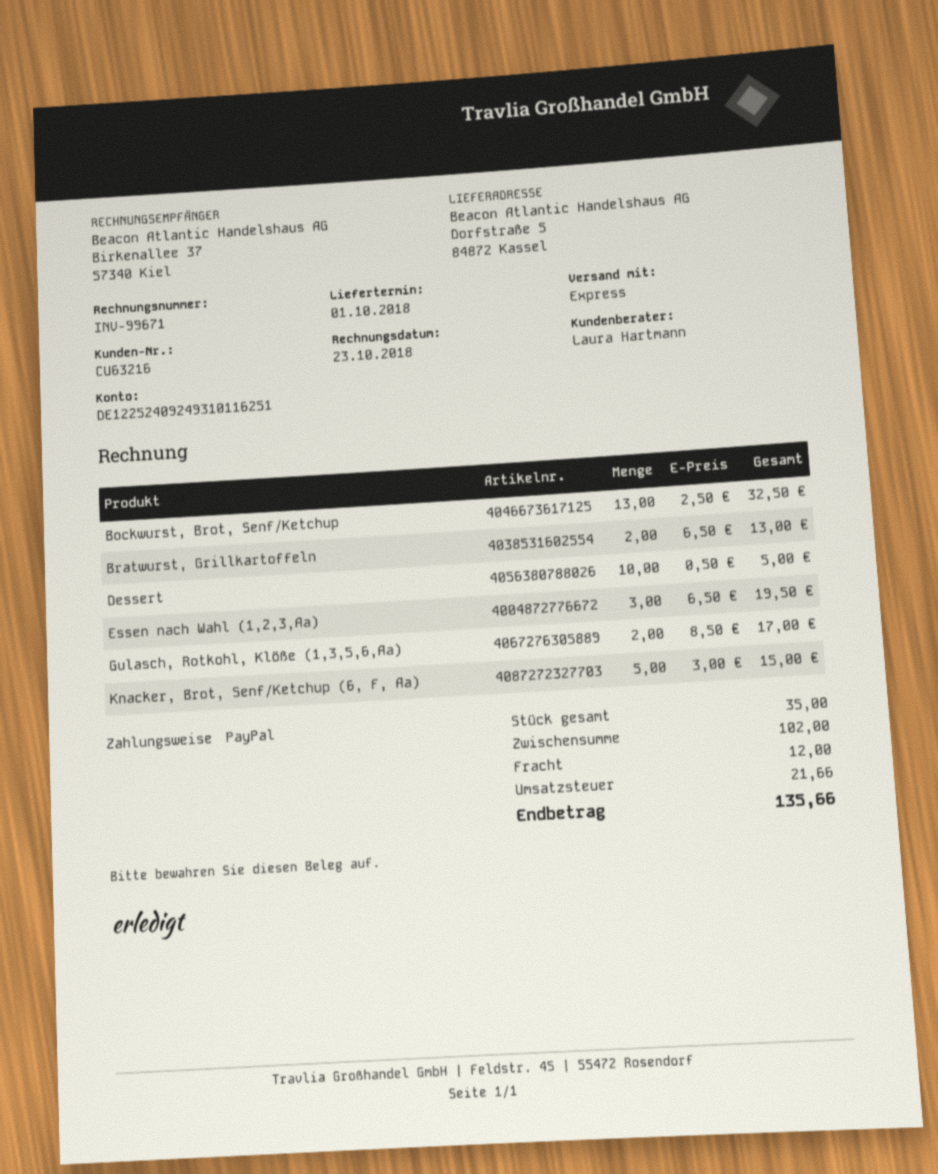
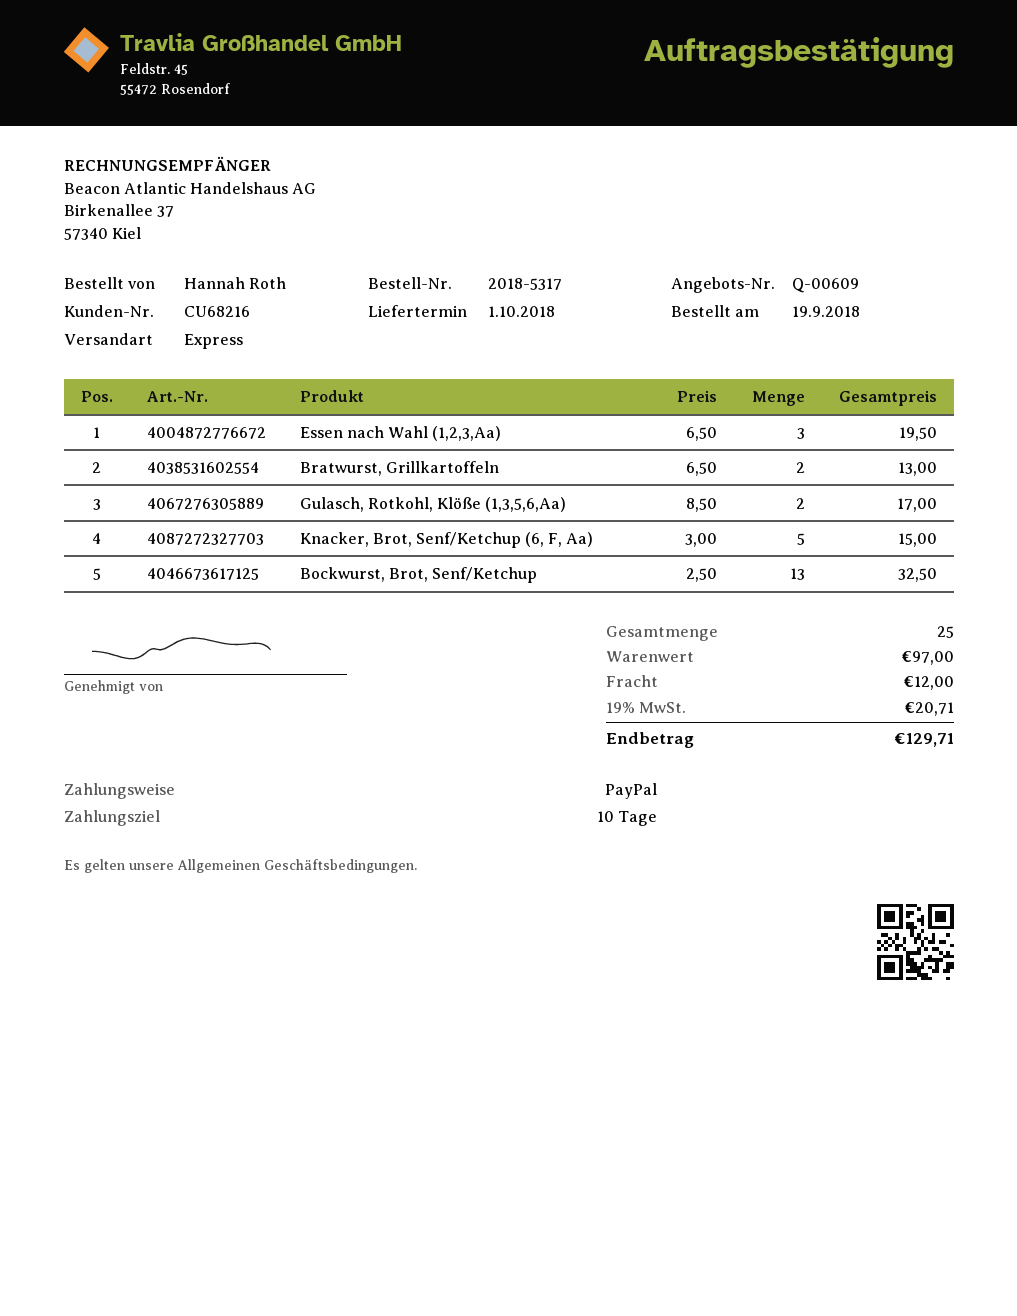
customer number: CU63216 -> CU68216
Dessert: 10 x 0.50 = 5.00 -> none
total quantity: 35 -> 25
subtotal: 102.00 -> 97.00
tax: 21.66 -> 20.71
total: 135.66 -> 129.71

